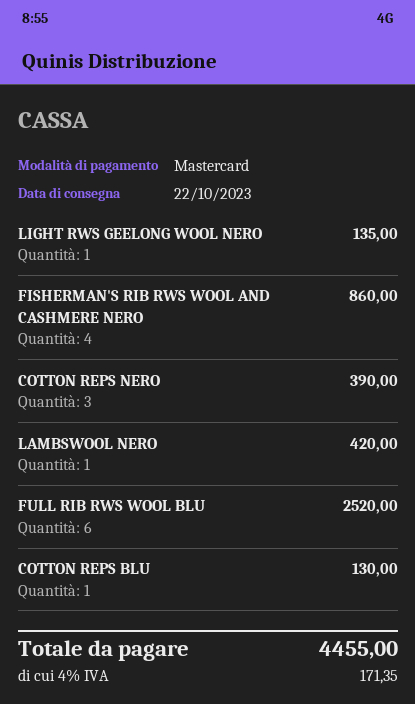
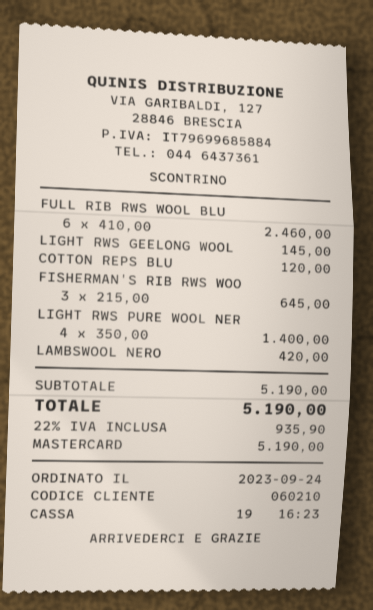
LIGHT RWS GEELONG WOOL NERO: 1 for 135.00 -> 1 for 145.00
FISHERMAN'S RIB RWS WOOL AND CASHMERE NERO: 4 for 860.00 -> 3 for 645.00
COTTON REPS NERO: 3 for 390.00 -> none
FULL RIB RWS WOOL BLU: 6 for 2520.00 -> 6 for 2460.00
COTTON REPS BLU: 1 for 130.00 -> 1 for 120.00
LIGHT RWS PURE WOOL NER: none -> 4 for 1400.00
tax: 4% = 171.35 -> 22% = 935.90
total: 4455.00 -> 5190.00

